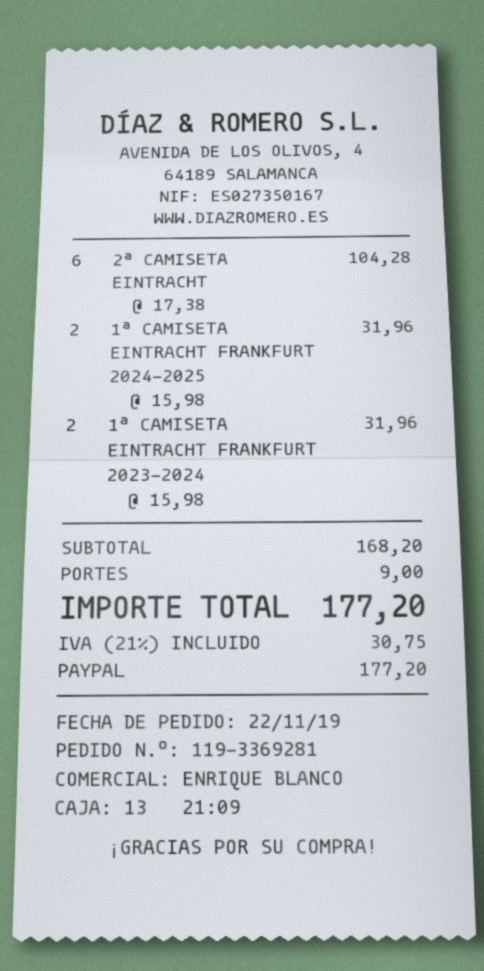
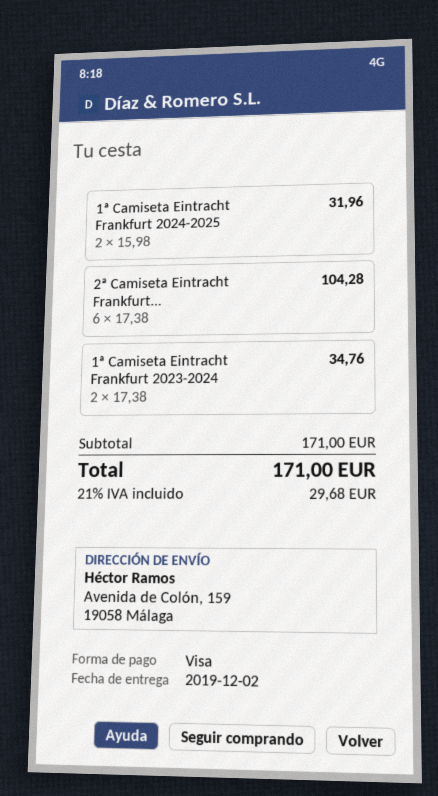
payment method: PayPal -> Visa
1ª CAMISETA EINTRACHT FRANKFURT 2023-2024: 2 x 15.98 = 31.96 -> 2 x 17.38 = 34.76
subtotal: 168.20 -> 171.00
shipping: 9.00 -> none
tax: 21% = 30.75 -> 21% = 29.68
total: 177.20 -> 171.00

